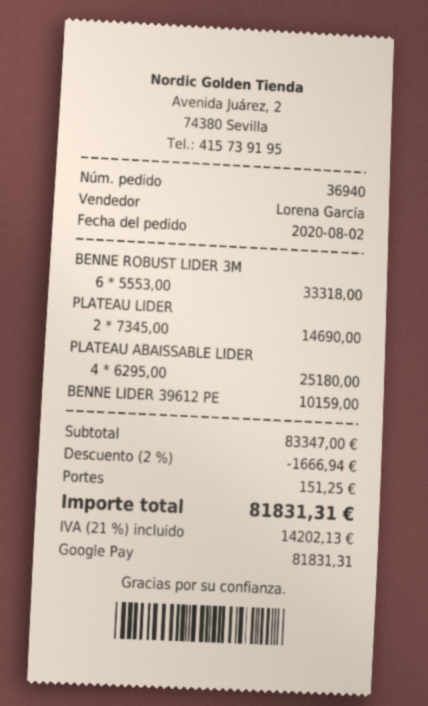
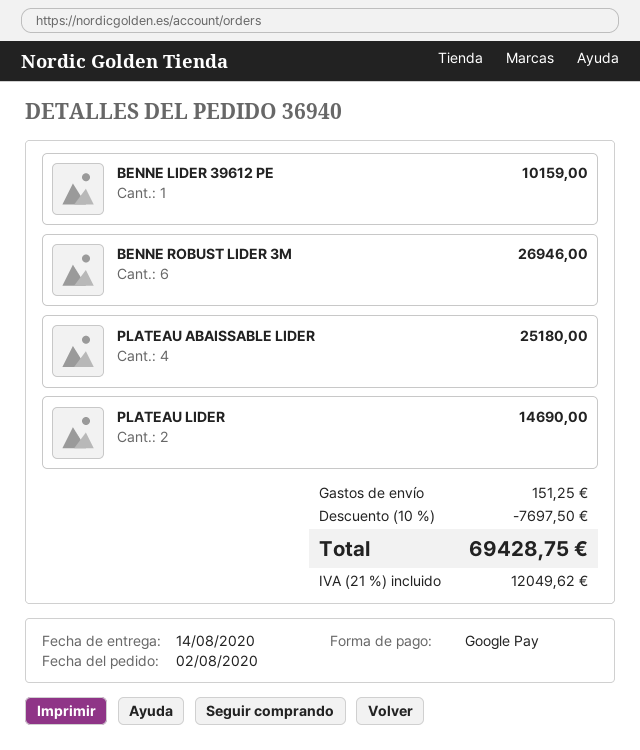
BENNE ROBUST LIDER 3M: 6 for 33318.00 -> 6 for 26946.00
discount: 2% = 1666.94 -> 10% = 7697.50
tax: 21% = 14202.13 -> 21% = 12049.62
total: 81831.31 -> 69428.75

